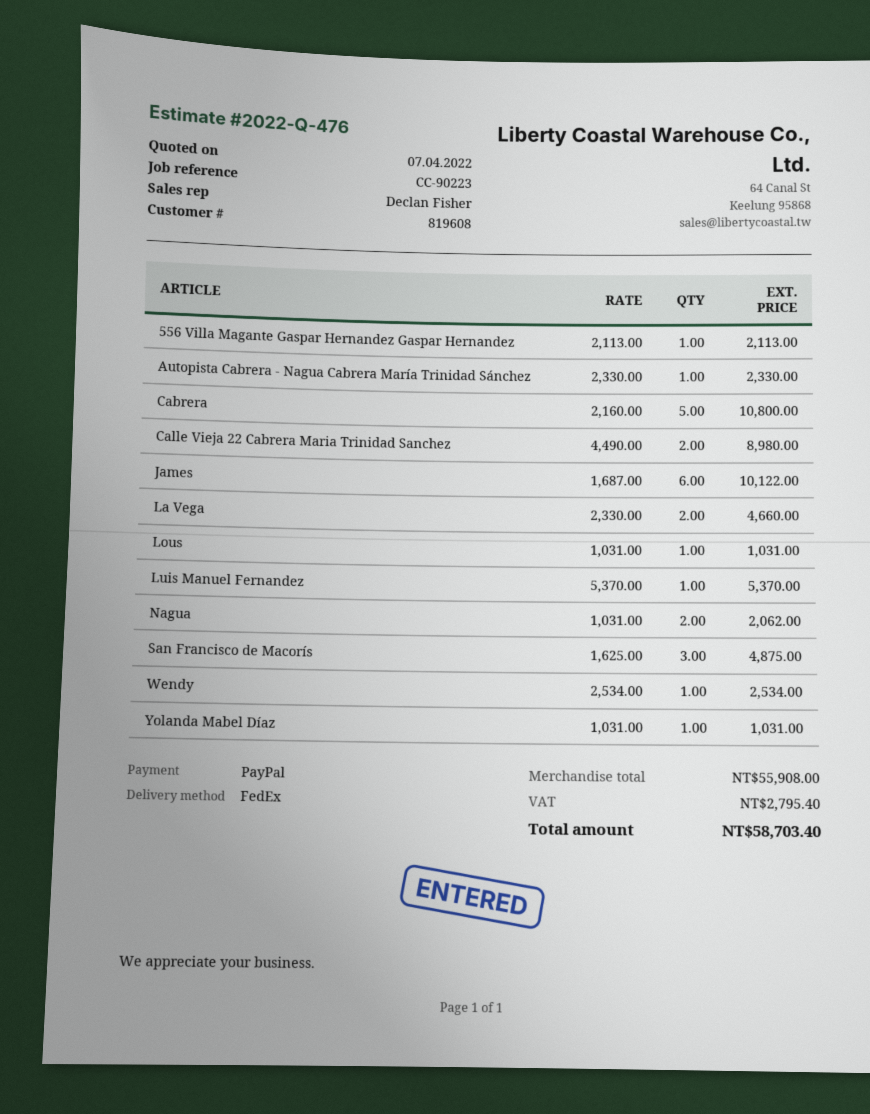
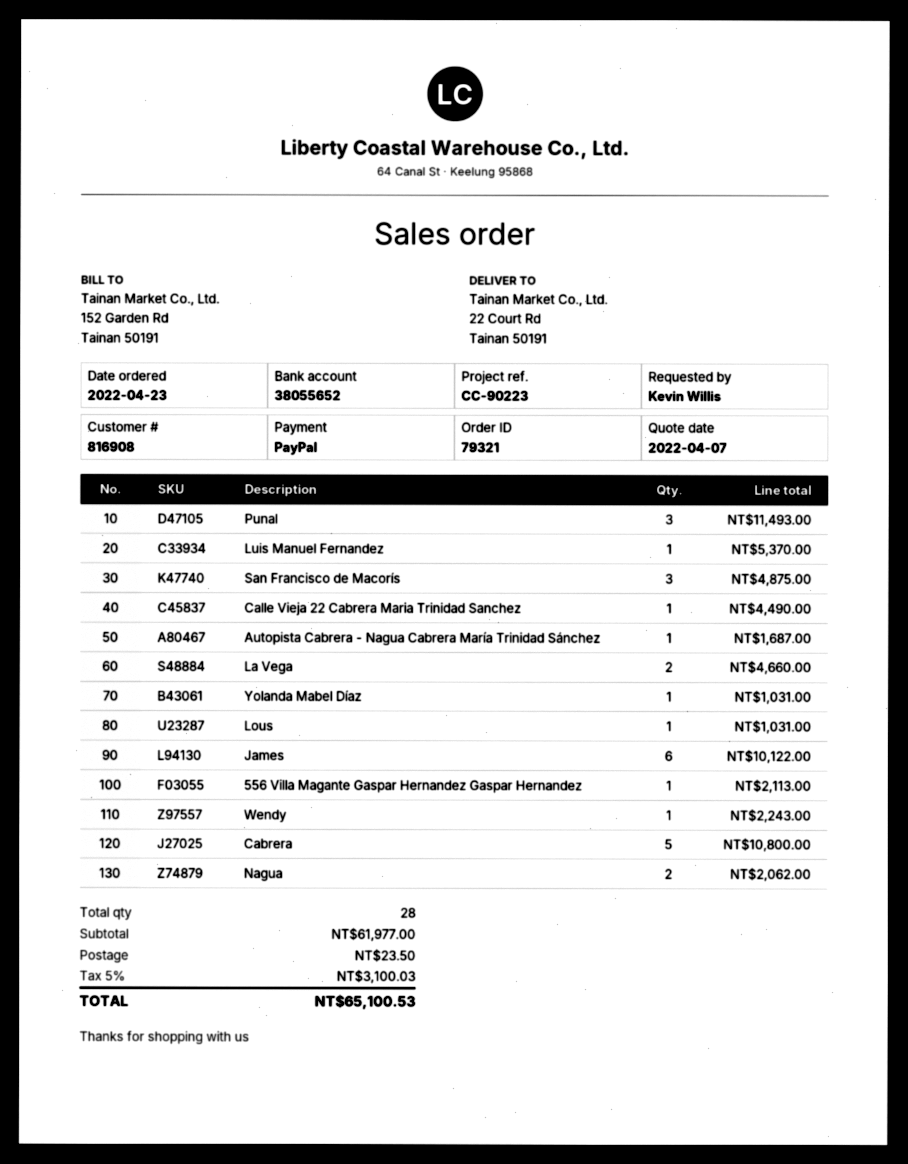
customer number: 819608 -> 816908
Autopista Cabrera - Nagua Cabrera María Trinidad Sánchez: 1 for 2330.00 -> 1 for 1687.00
Calle Vieja 22 Cabrera Maria Trinidad Sanchez: 2 for 8980.00 -> 1 for 4490.00
Wendy: 1 for 2534.00 -> 1 for 2243.00
Punal: none -> 3 for 11493.00
subtotal: 55908.00 -> 61977.00
shipping: none -> 23.50
tax: 2795.40 -> 3100.03
total: 58703.40 -> 65100.53

